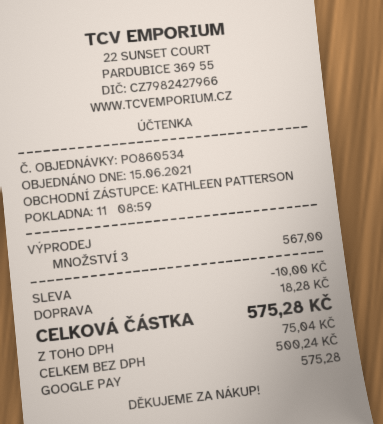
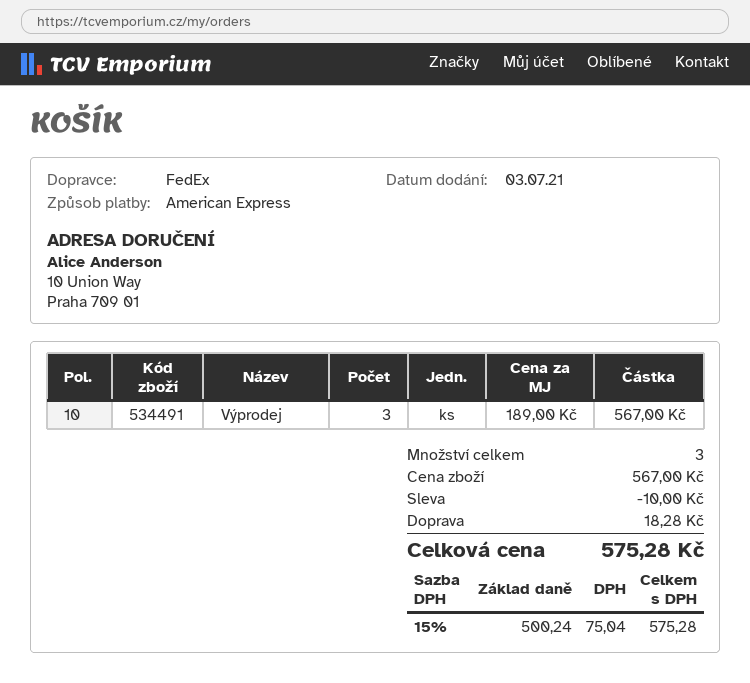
payment method: Google Pay -> American Express

